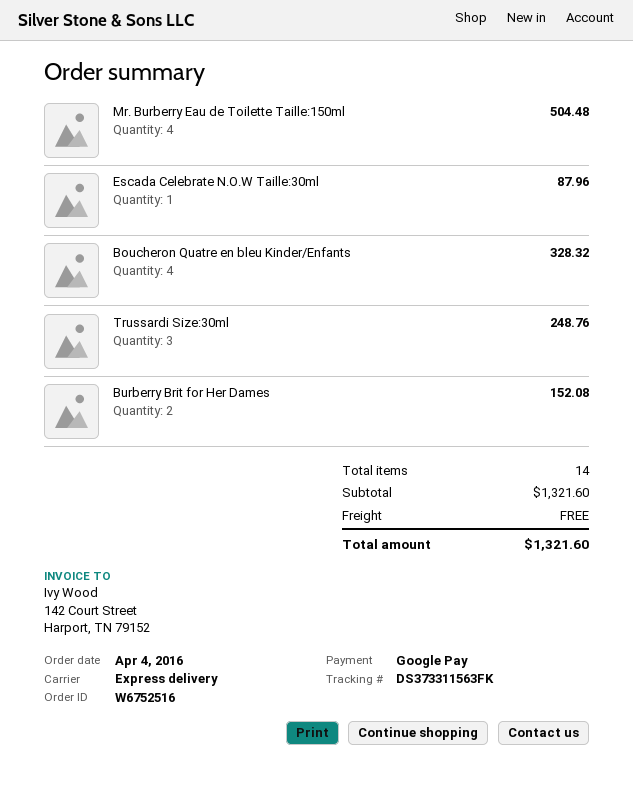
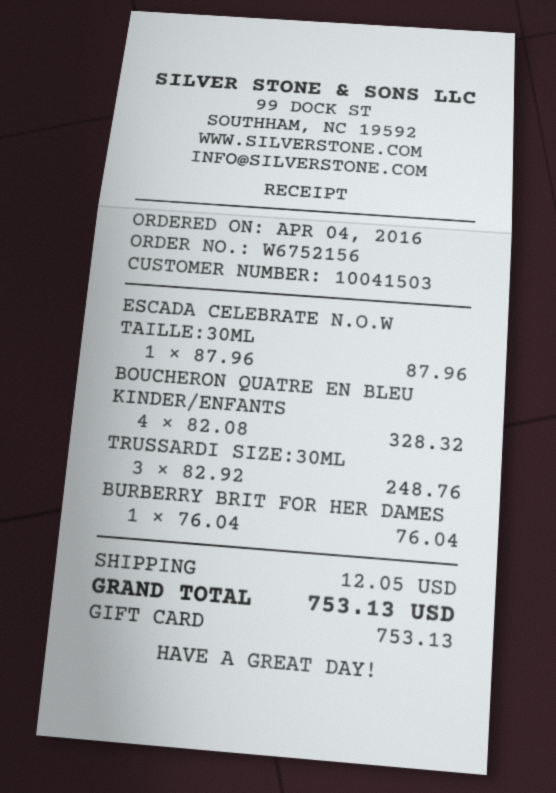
order number: W6752516 -> W6752156
payment method: Google Pay -> gift card
Mr. Burberry Eau de Toilette Taille:150ml: 4 for 504.48 -> none
Burberry Brit for Her Dames: 2 for 152.08 -> 1 for 76.04
shipping: 0.00 -> 12.05
total: 1321.60 -> 753.13

